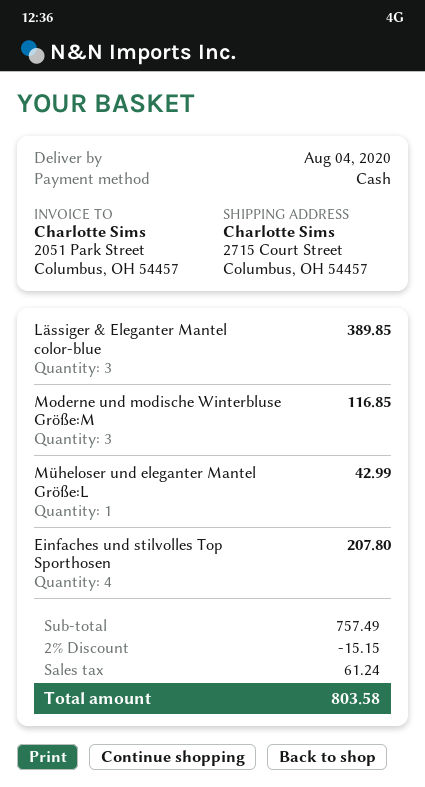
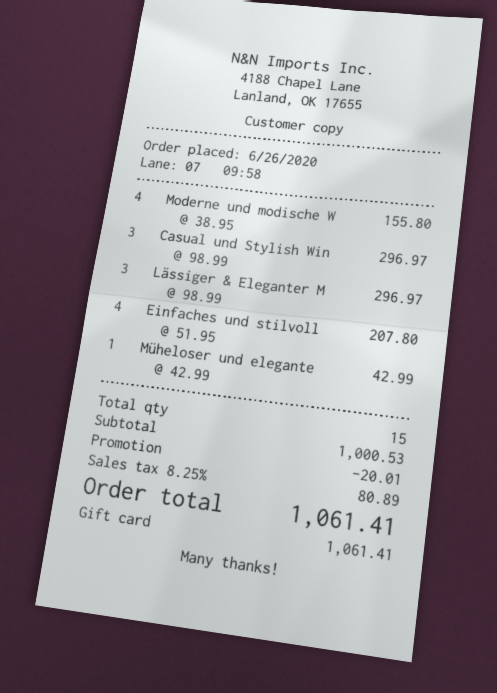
payment method: cash -> gift card
Lässiger & Eleganter Mantel color-blue: 3 for 389.85 -> 3 for 296.97
Moderne und modische Winterbluse Größe:M: 3 for 116.85 -> 4 for 155.80
Casual und Stylish Win: none -> 3 for 296.97
subtotal: 757.49 -> 1000.53
discount: 15.15 -> 20.01
tax: 61.24 -> 80.89
total: 803.58 -> 1061.41

